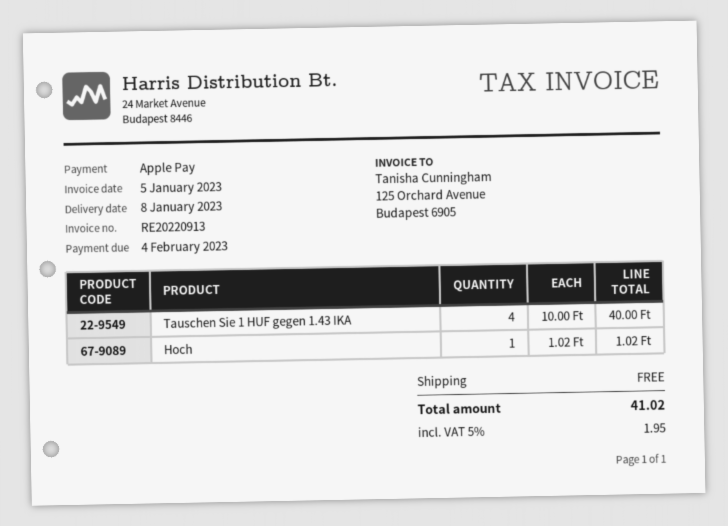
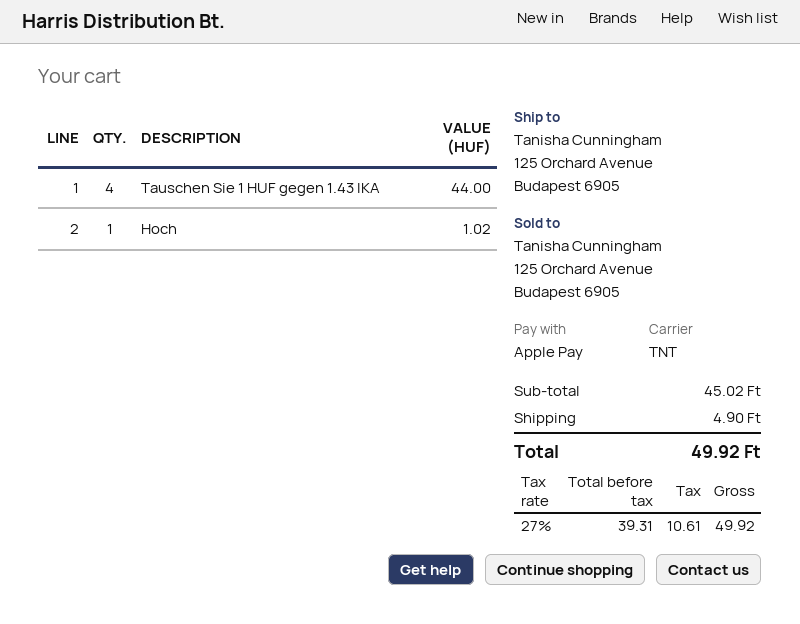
Tauschen Sie 1 HUF gegen 1.43 IKA: 4 for 40.00 -> 4 for 44.00
shipping: 0.00 -> 4.90
tax: 5% = 1.95 -> 27% = 10.61
total: 41.02 -> 49.92

